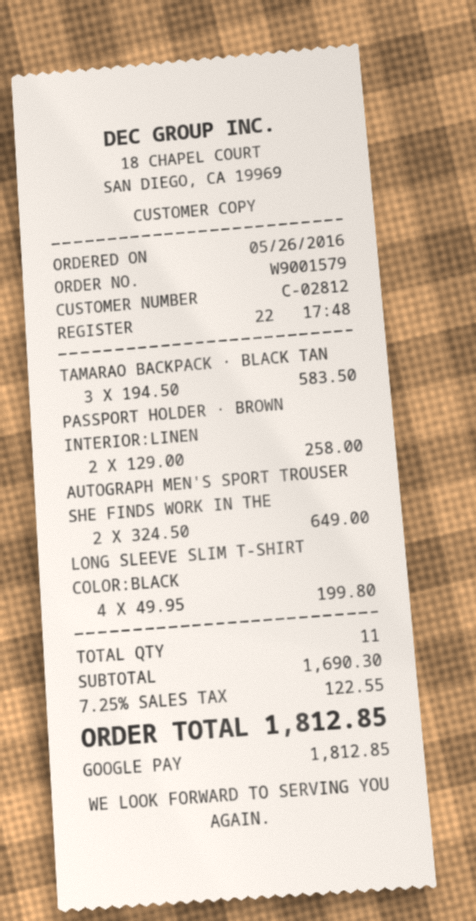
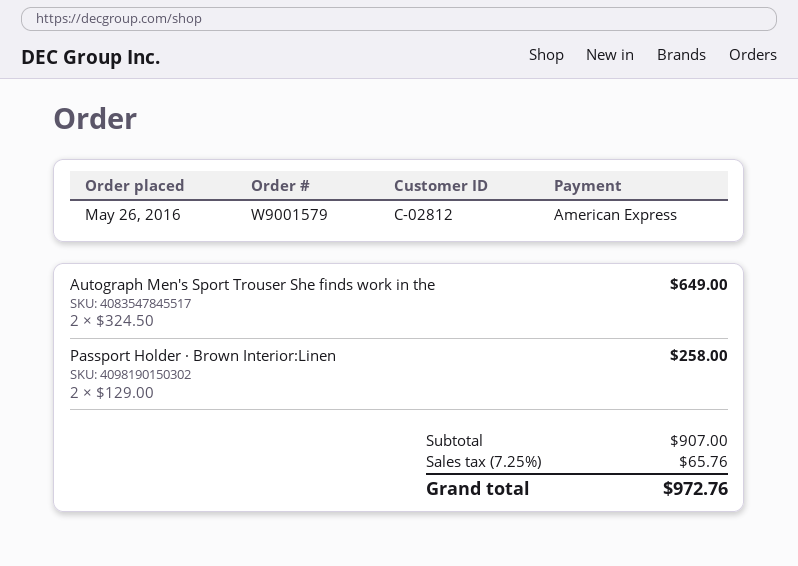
payment method: Google Pay -> American Express
TAMARAO BACKPACK · BLACK TAN: 3 x 194.50 = 583.50 -> none
LONG SLEEVE SLIM T-SHIRT COLOR:BLACK: 4 x 49.95 = 199.80 -> none
subtotal: 1690.30 -> 907.00
tax: 7.25% = 122.55 -> 7.25% = 65.76
total: 1812.85 -> 972.76

